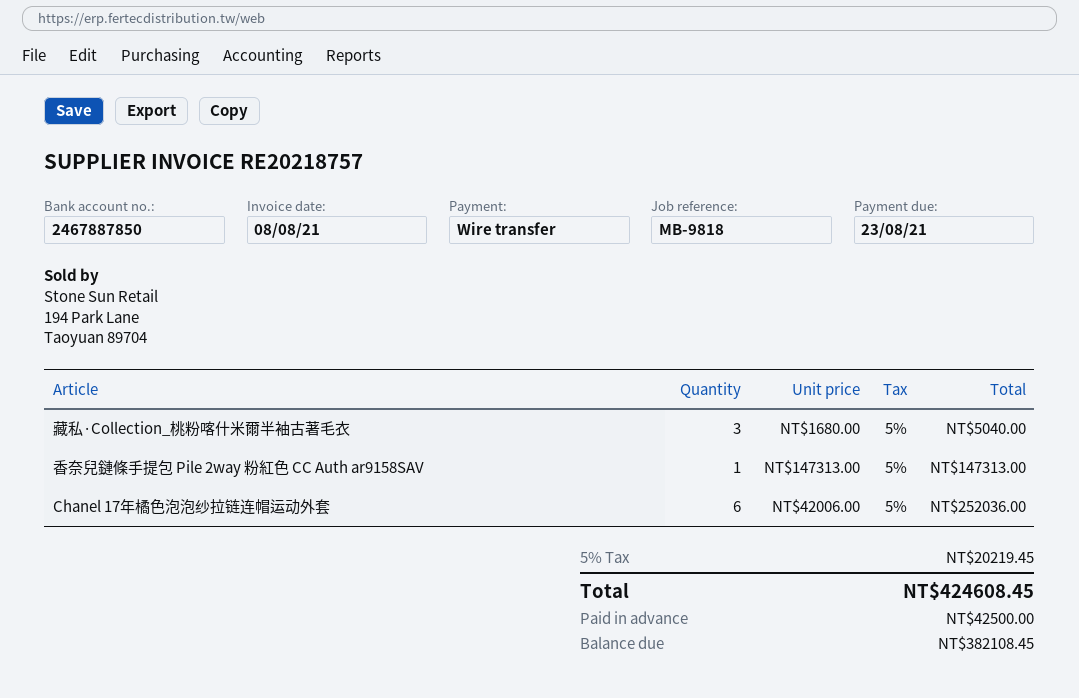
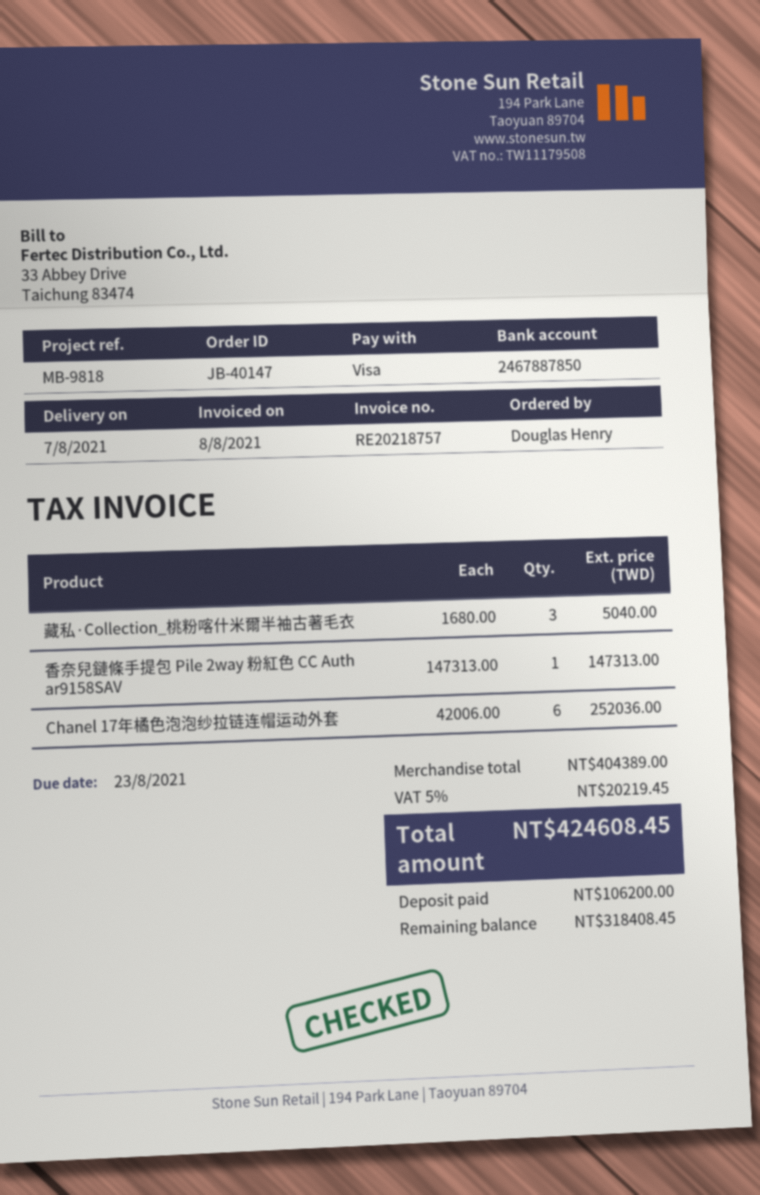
payment method: bank transfer -> Visa
deposit: 42500.00 -> 106200.00
balance: 382108.45 -> 318408.45

